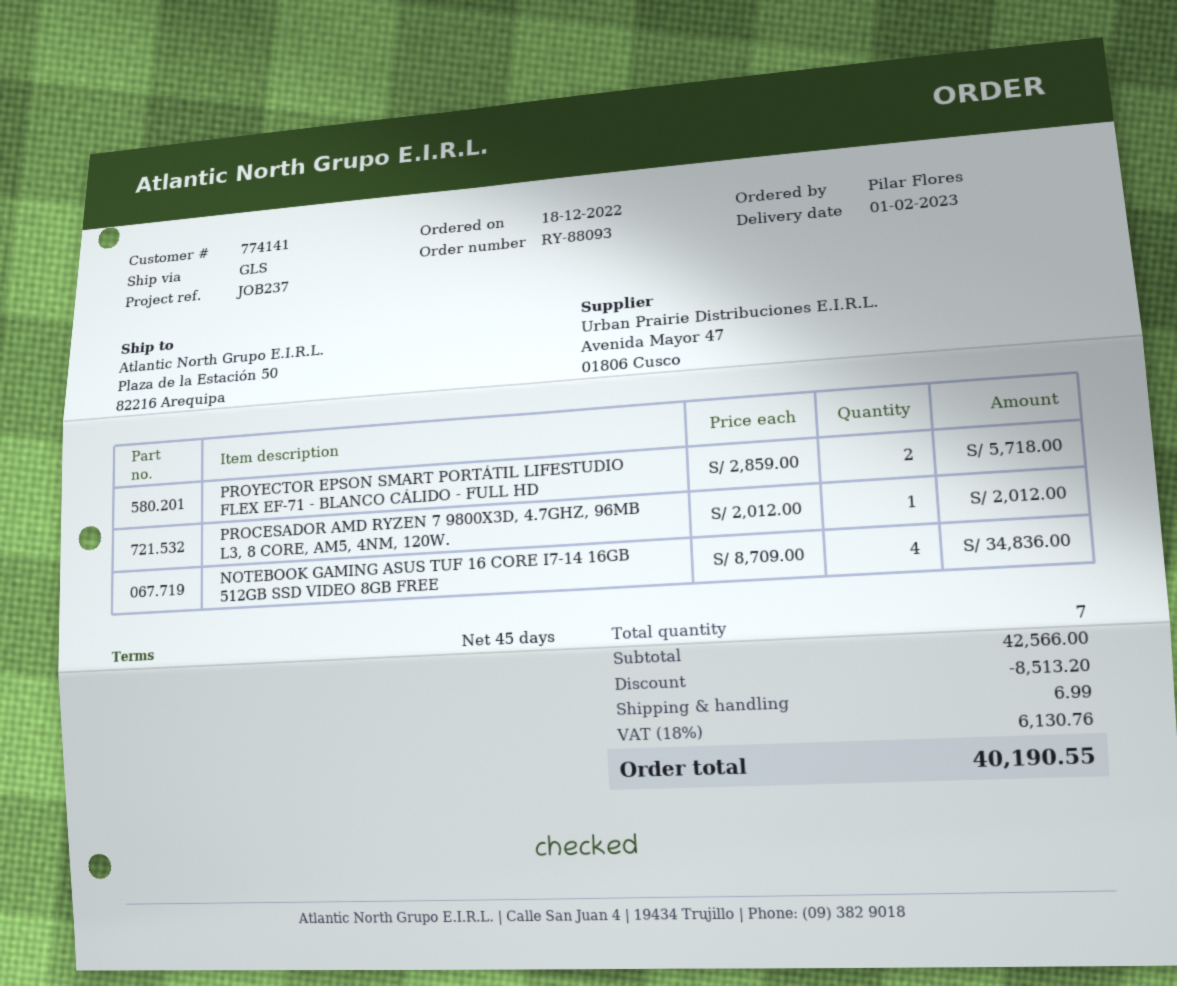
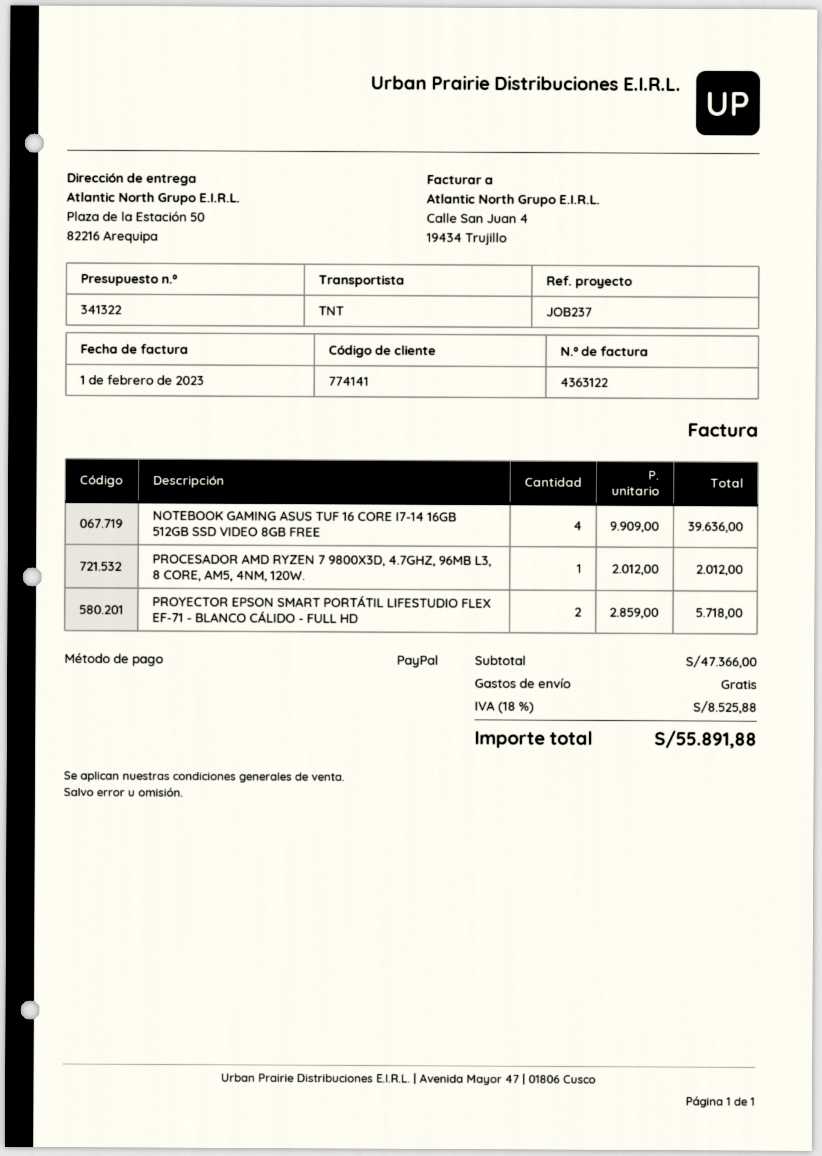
shipping method: GLS -> TNT
NOTEBOOK GAMING ASUS TUF 16 CORE I7-14 16GB 512GB SSD VIDEO 8GB FREE: 4 x 8709.00 = 34836.00 -> 4 x 9909.00 = 39636.00
subtotal: 42566.00 -> 47366.00
discount: 8513.20 -> none
shipping: 6.99 -> 0.00
tax: 18% = 6130.76 -> 18% = 8525.88
total: 40190.55 -> 55891.88

